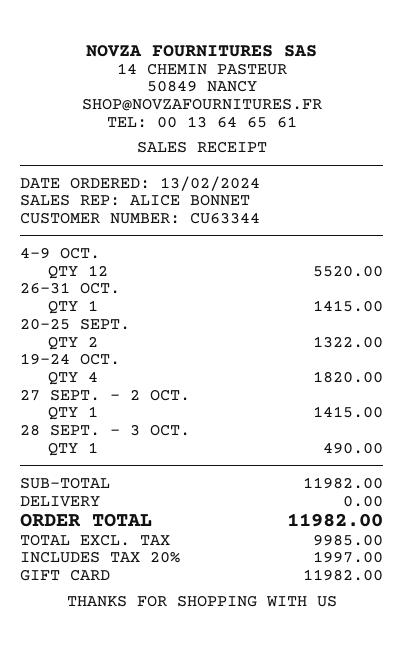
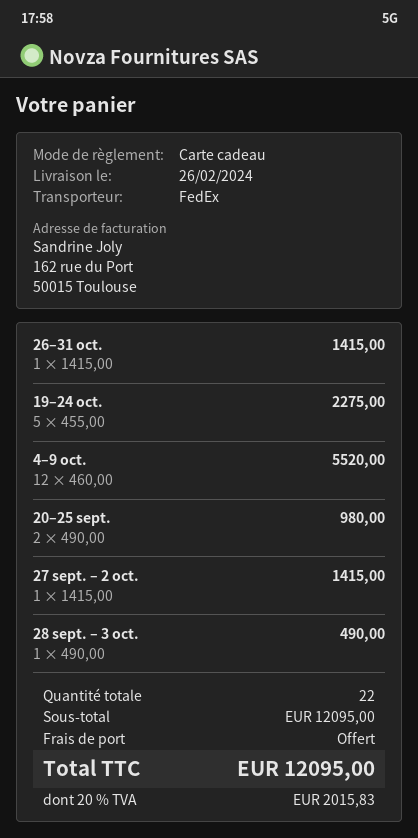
20–25 SEPT.: 2 for 1322.00 -> 2 for 980.00
19–24 OCT.: 4 for 1820.00 -> 5 for 2275.00
subtotal: 11982.00 -> 12095.00
tax: 20% = 1997.00 -> 20% = 2015.83
total: 11982.00 -> 12095.00

